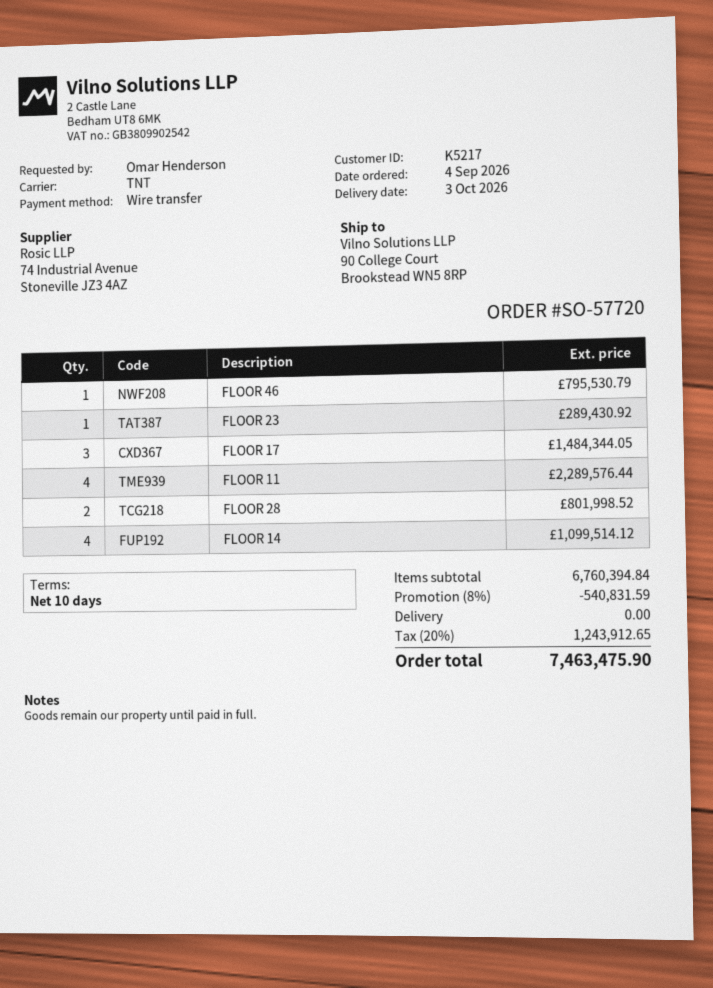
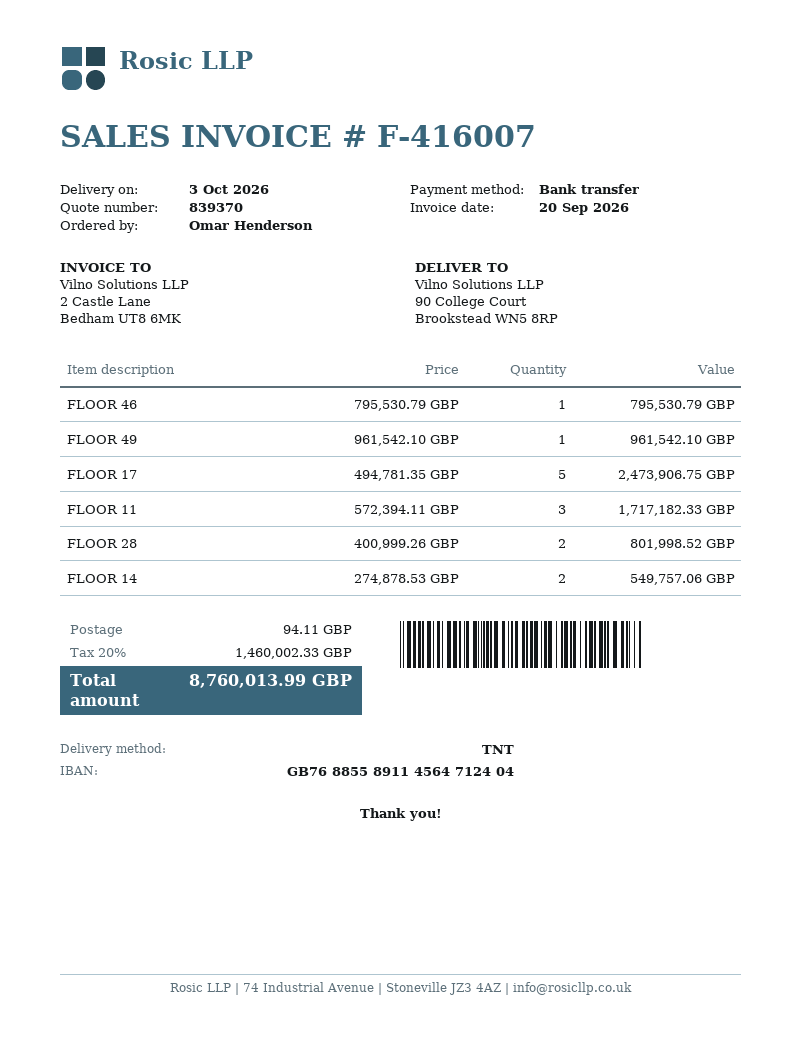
FLOOR 23: 1 for 289430.92 -> none
FLOOR 17: 3 for 1484344.05 -> 5 for 2473906.75
FLOOR 11: 4 for 2289576.44 -> 3 for 1717182.33
FLOOR 14: 4 for 1099514.12 -> 2 for 549757.06
FLOOR 49: none -> 1 for 961542.10
discount: 8% = 540831.59 -> none
shipping: 0.00 -> 94.11
tax: 20% = 1243912.65 -> 20% = 1460002.33
total: 7463475.90 -> 8760013.99

